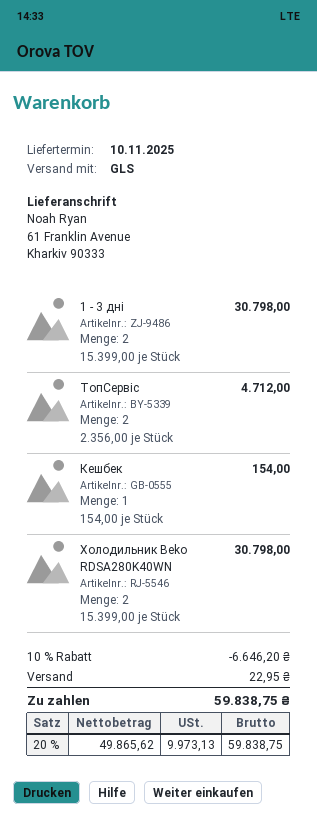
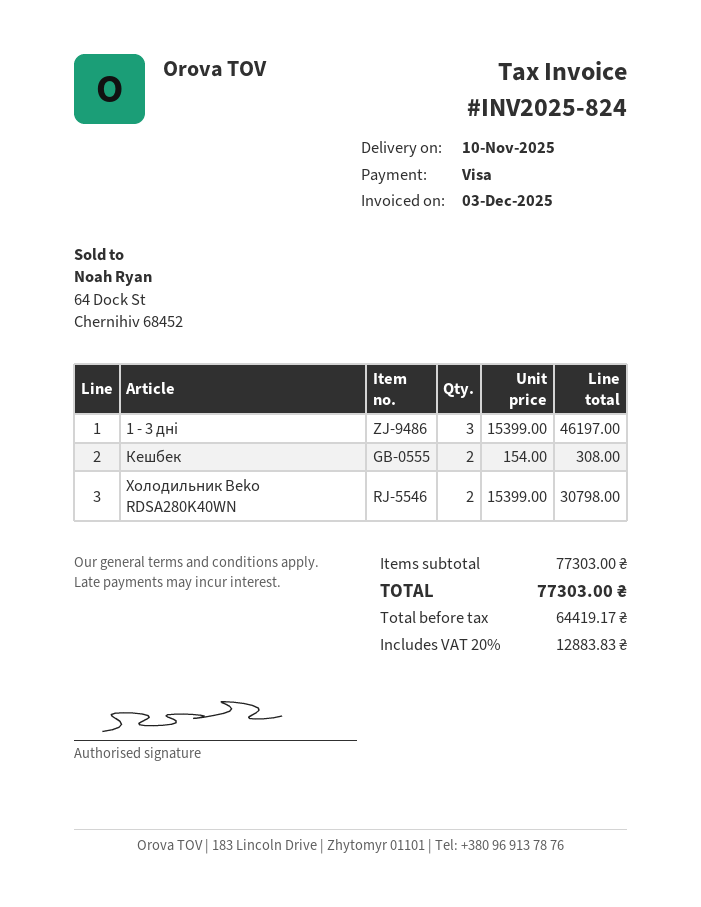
1 - 3 дні: 2 x 15399.00 = 30798.00 -> 3 x 15399.00 = 46197.00
ТопСервіс: 2 x 2356.00 = 4712.00 -> none
Кешбек: 1 x 154.00 = 154.00 -> 2 x 154.00 = 308.00
discount: 10% = 6646.20 -> none
shipping: 22.95 -> none
net: 49865.62 -> 64419.17
tax: 20% = 9973.13 -> 20% = 12883.83
total: 59838.75 -> 77303.00

